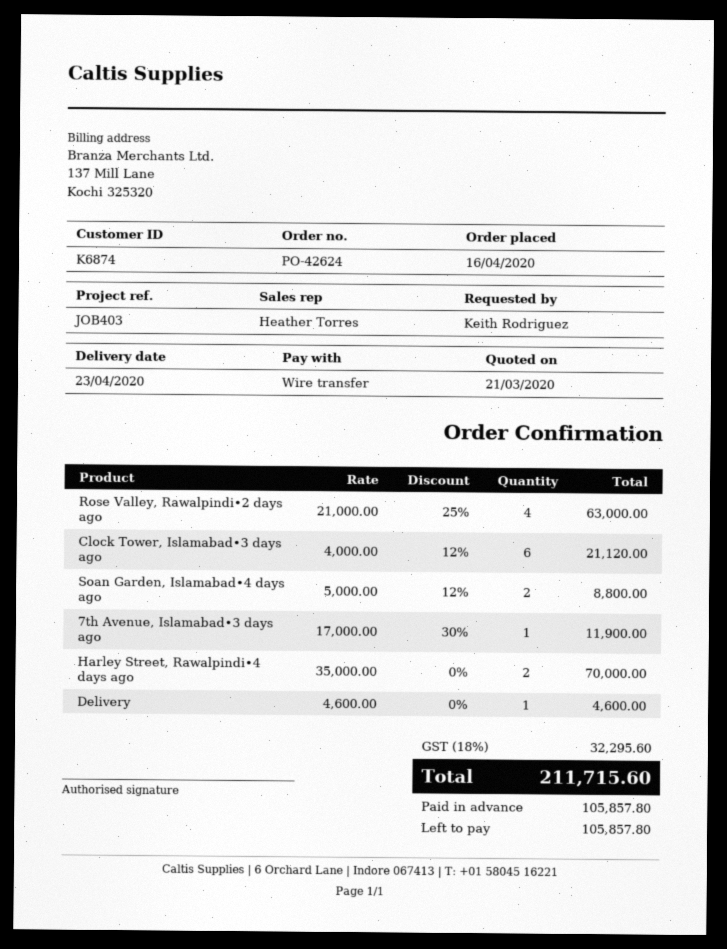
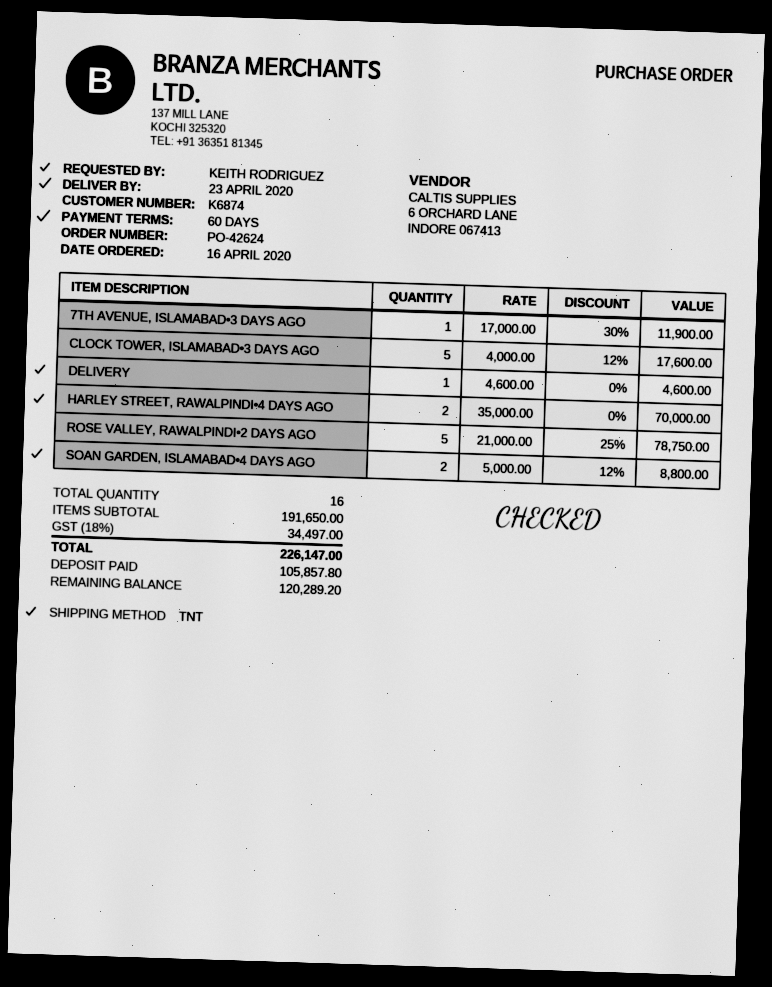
Rose Valley, Rawalpindi•2 days ago: 4 x 21000.00 - 25% = 63000.00 -> 5 x 21000.00 - 25% = 78750.00
Clock Tower, Islamabad•3 days ago: 6 x 4000.00 - 12% = 21120.00 -> 5 x 4000.00 - 12% = 17600.00
tax: 18% = 32295.60 -> 18% = 34497.00
total: 211715.60 -> 226147.00
balance: 105857.80 -> 120289.20

